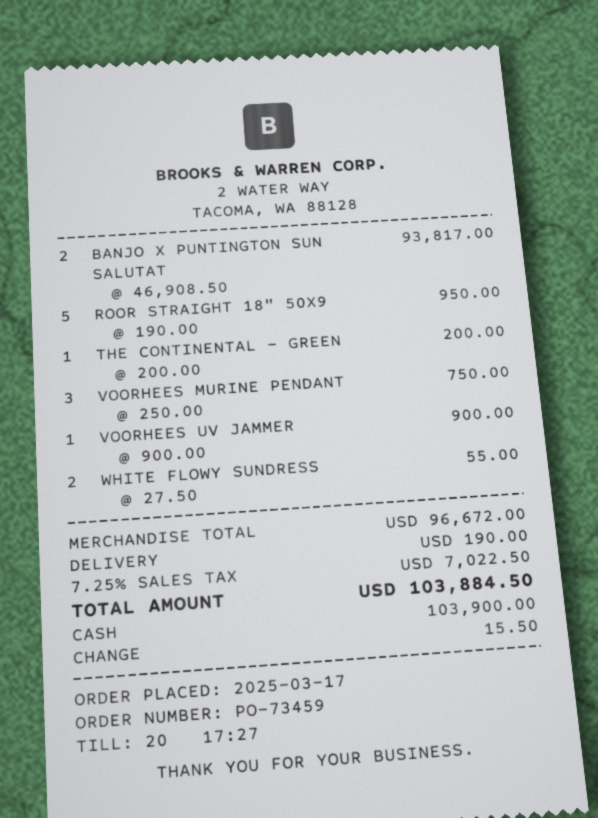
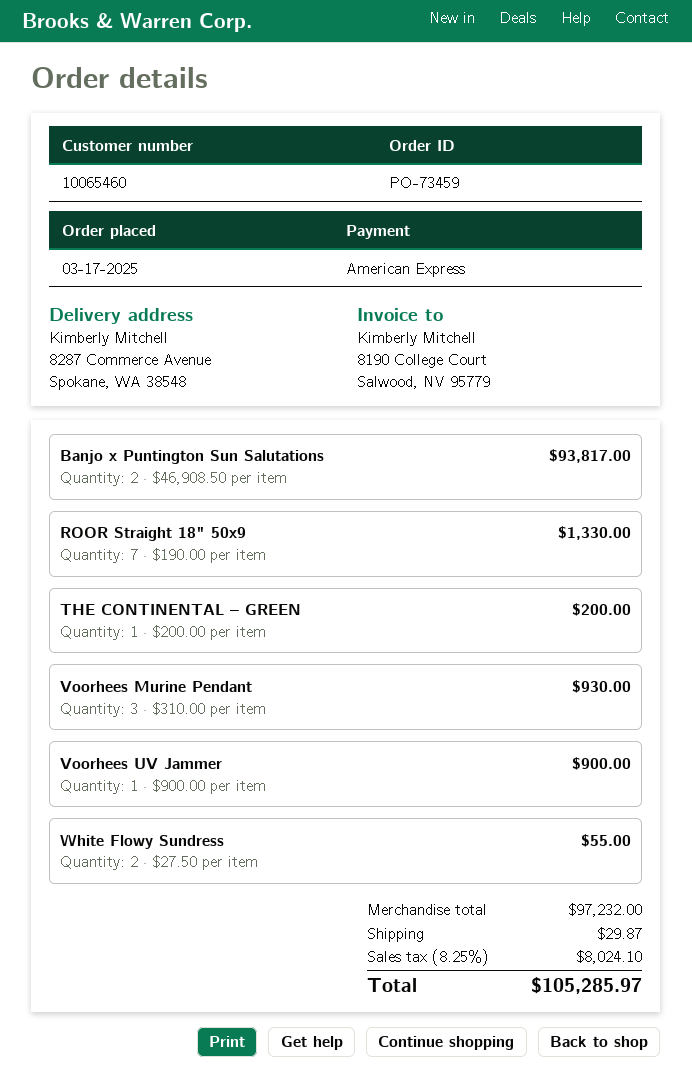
payment method: cash -> American Express
ROOR STRAIGHT 18" 50X9: 5 x 190.00 = 950.00 -> 7 x 190.00 = 1330.00
VOORHEES MURINE PENDANT: 3 x 250.00 = 750.00 -> 3 x 310.00 = 930.00
subtotal: 96672.00 -> 97232.00
shipping: 190.00 -> 29.87
tax: 7.25% = 7022.50 -> 8.25% = 8024.10
total: 103884.50 -> 105285.97

